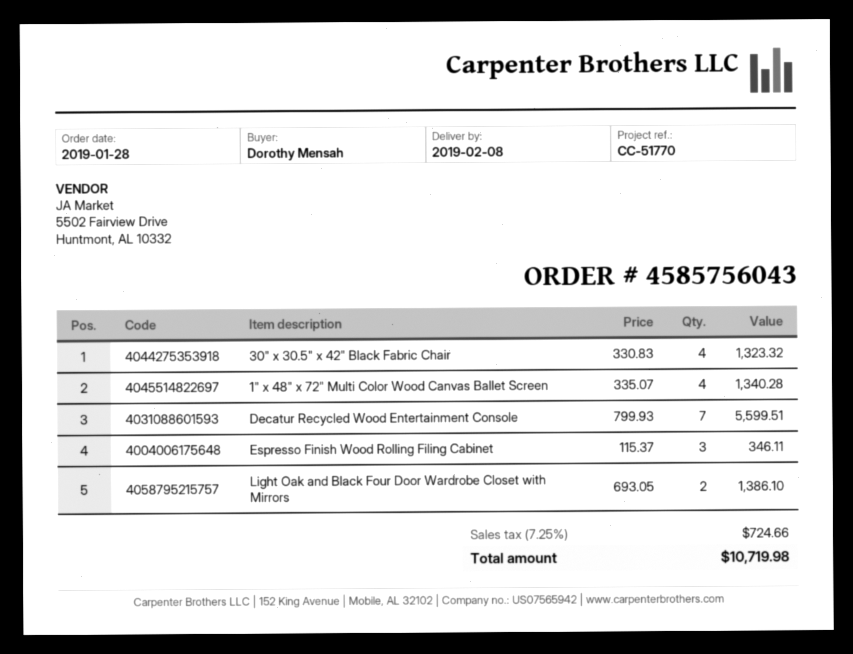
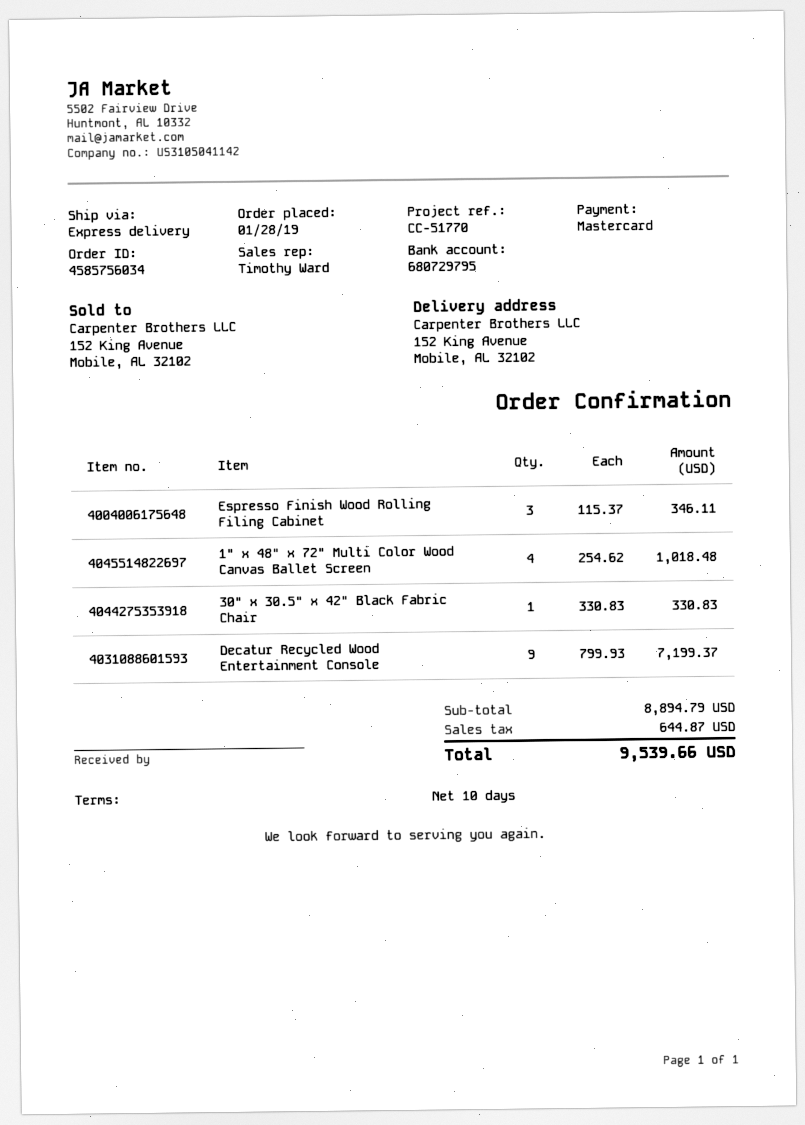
order number: 4585756043 -> 4585756034
30" x 30.5" x 42" Black Fabric Chair: 4 x 330.83 = 1323.32 -> 1 x 330.83 = 330.83
1" x 48" x 72" Multi Color Wood Canvas Ballet Screen: 4 x 335.07 = 1340.28 -> 4 x 254.62 = 1018.48
Decatur Recycled Wood Entertainment Console: 7 x 799.93 = 5599.51 -> 9 x 799.93 = 7199.37
Light Oak and Black Four Door Wardrobe Closet with Mirrors: 2 x 693.05 = 1386.10 -> none
tax: 724.66 -> 644.87
total: 10719.98 -> 9539.66

